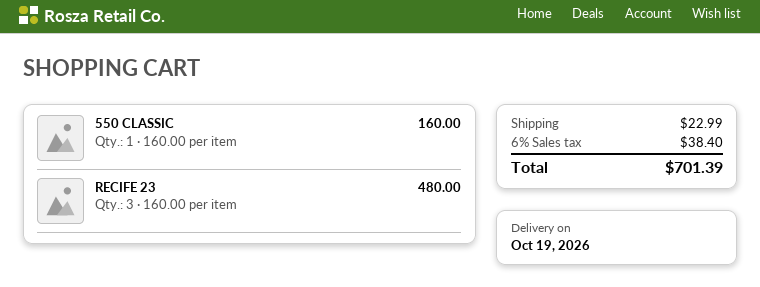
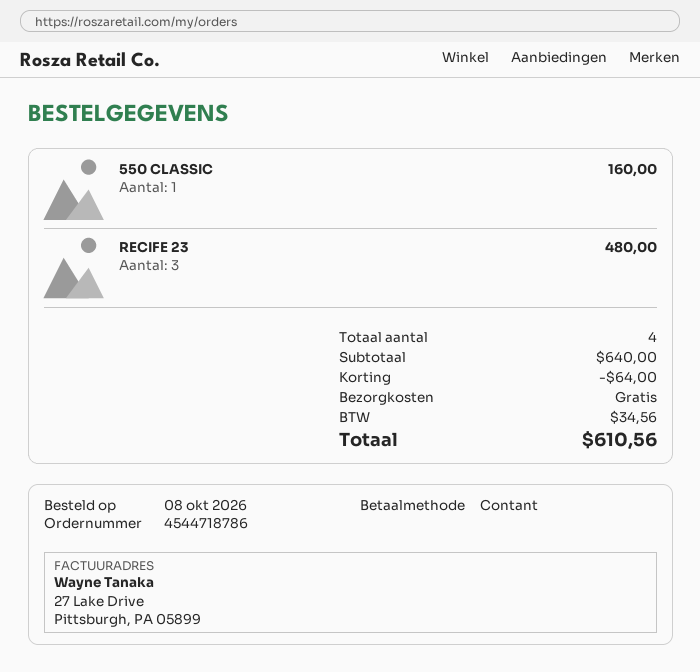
discount: none -> 64.00
shipping: 22.99 -> 0.00
tax: 38.40 -> 34.56
total: 701.39 -> 610.56

